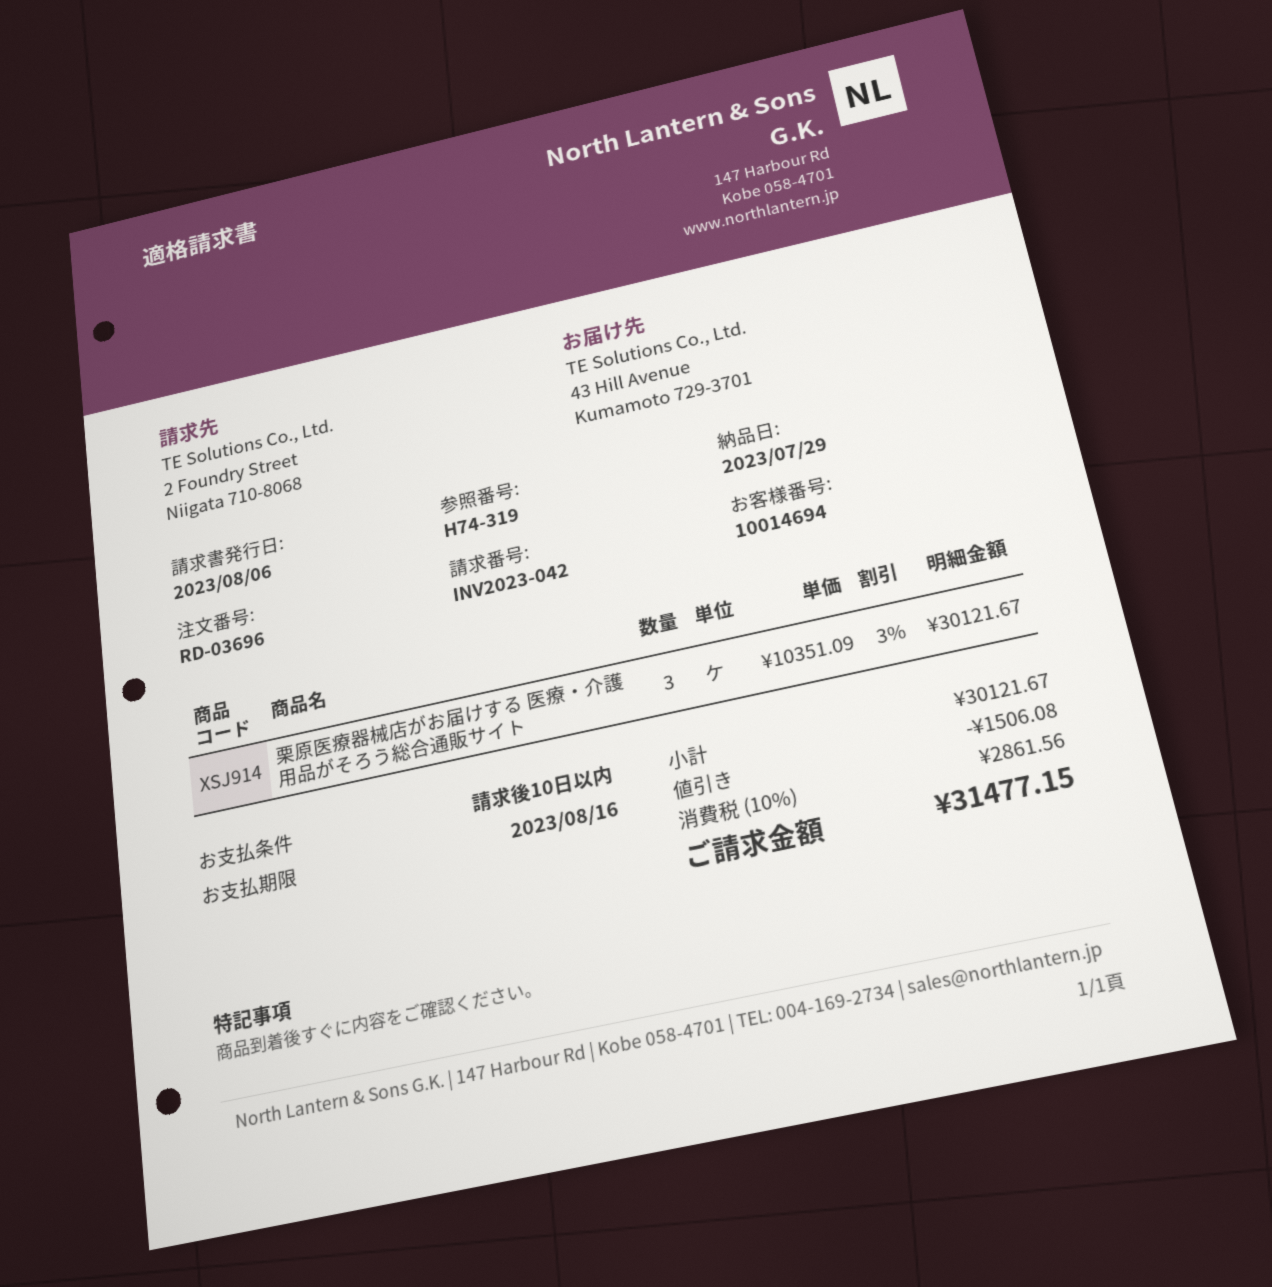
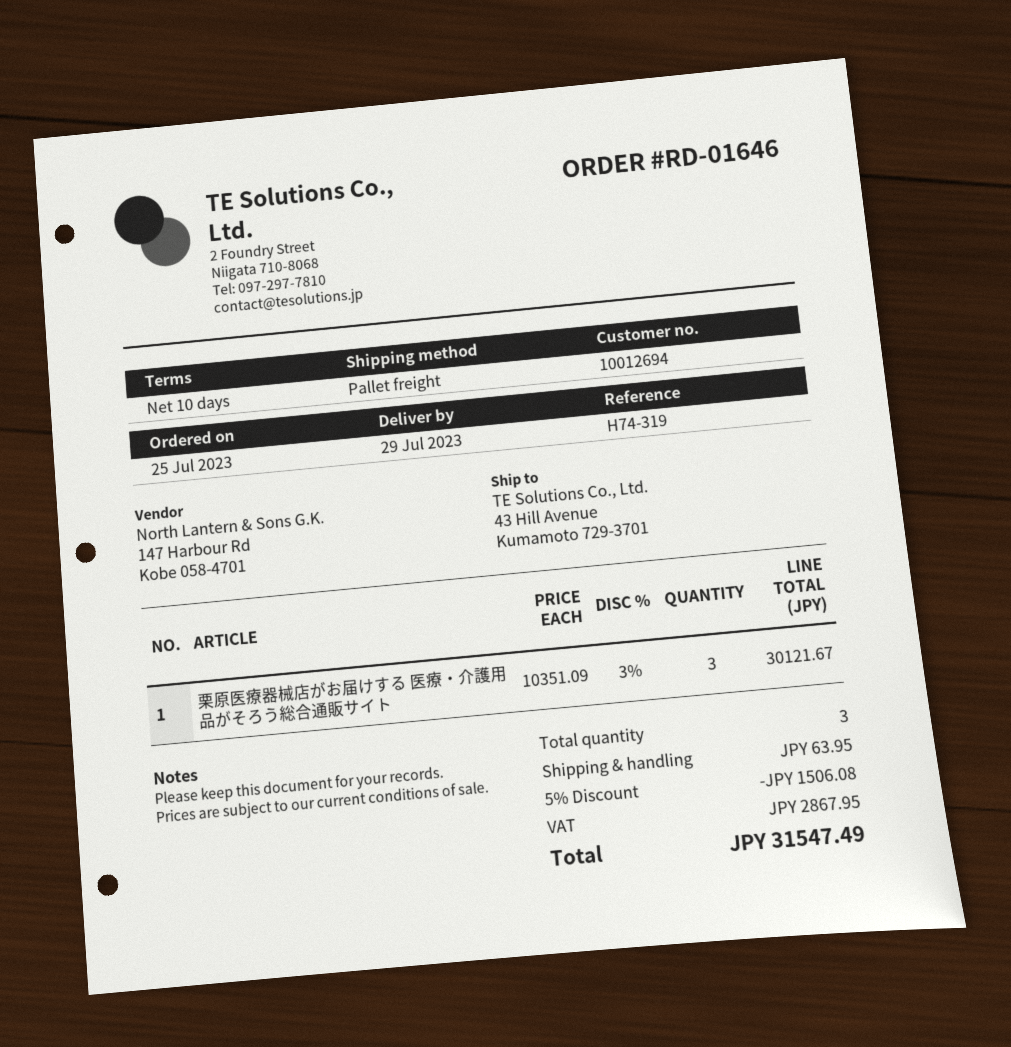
order number: RD-03696 -> RD-01646
customer number: 10014694 -> 10012694
shipping: none -> 63.95
tax: 2861.56 -> 2867.95
total: 31477.15 -> 31547.49

